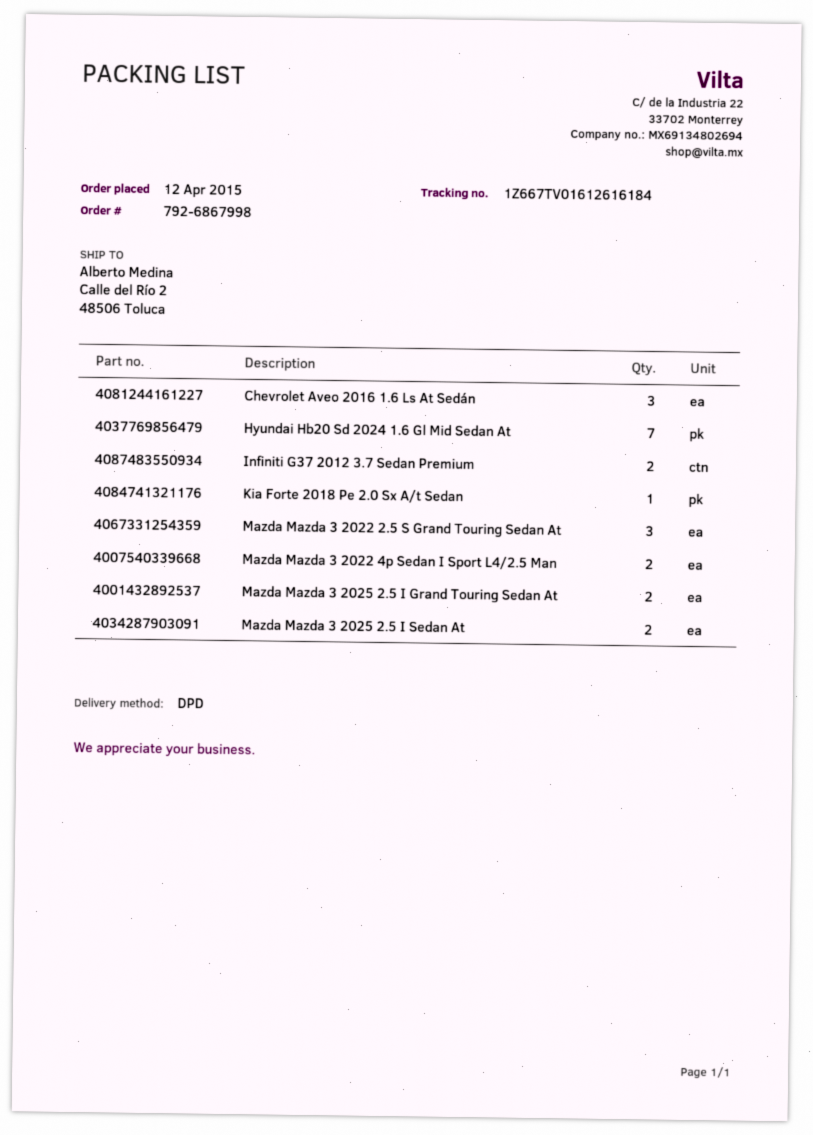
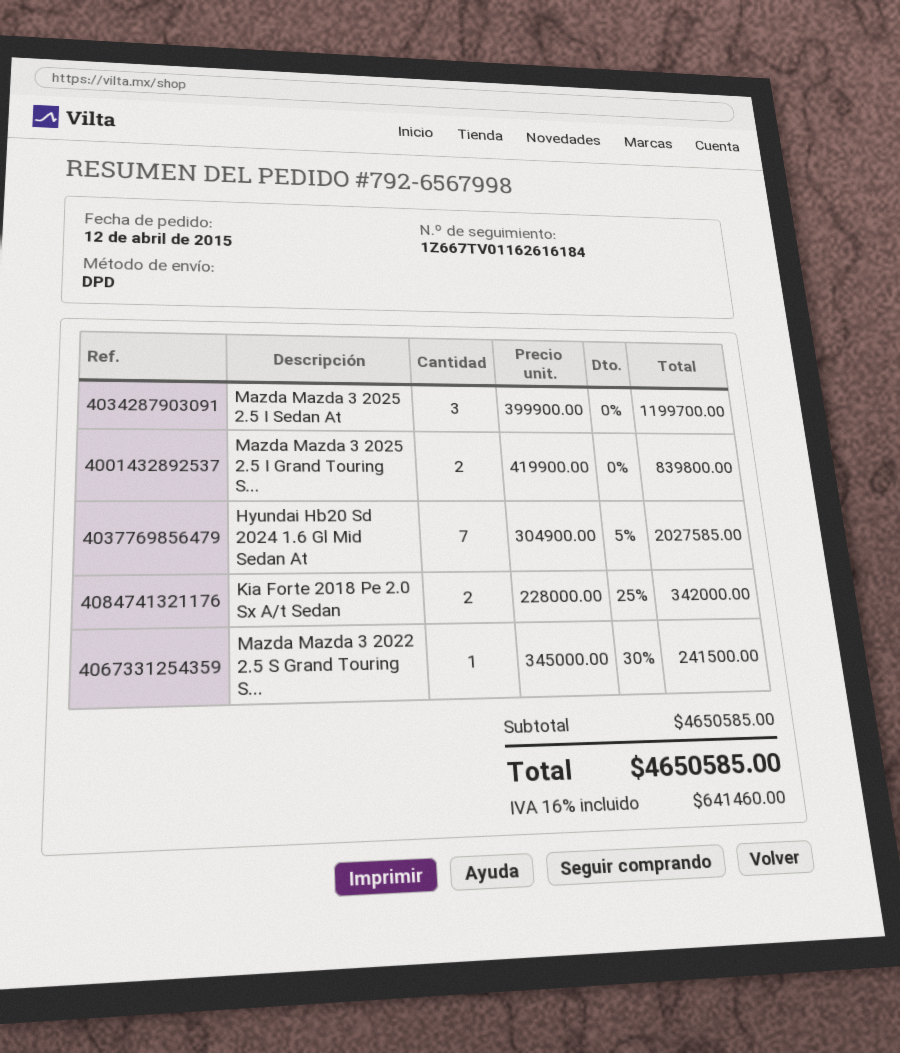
order number: 792-6867998 -> 792-6567998
tracking number: 1Z667TV01612616184 -> 1Z667TV01162616184
Chevrolet Aveo 2016 1.6 Ls At Sedán: 3 -> none
Infiniti G37 2012 3.7 Sedan Premium: 2 -> none
Kia Forte 2018 Pe 2.0 Sx A/t Sedan: 1 -> 2
Mazda Mazda 3 2022 2.5 S Grand Touring Sedan At: 3 -> 1
Mazda Mazda 3 2022 4p Sedan I Sport L4/2.5 Man: 2 -> none
Mazda Mazda 3 2025 2.5 I Sedan At: 2 -> 3

